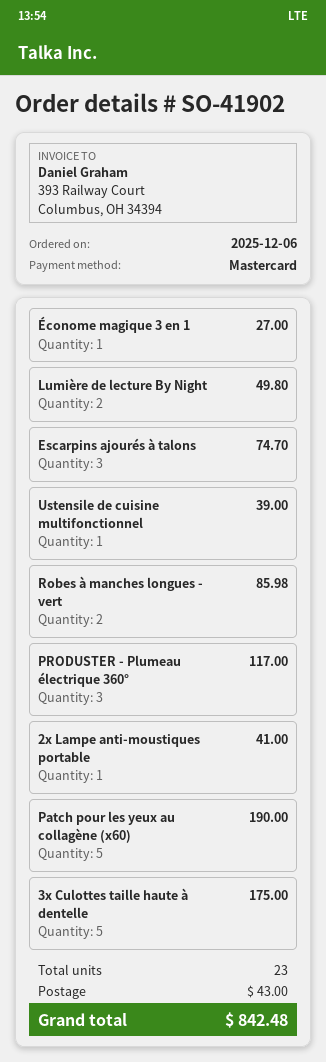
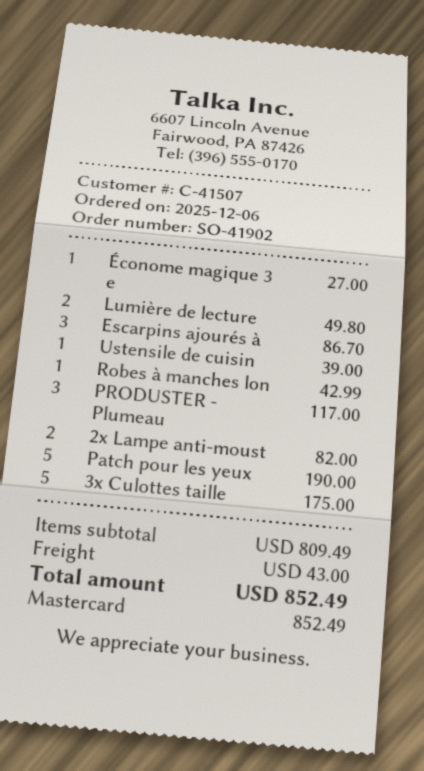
Escarpins ajourés à talons: 3 for 74.70 -> 3 for 86.70
Robes à manches longues - vert: 2 for 85.98 -> 1 for 42.99
2x Lampe anti-moustiques portable: 1 for 41.00 -> 2 for 82.00
total: 842.48 -> 852.49

